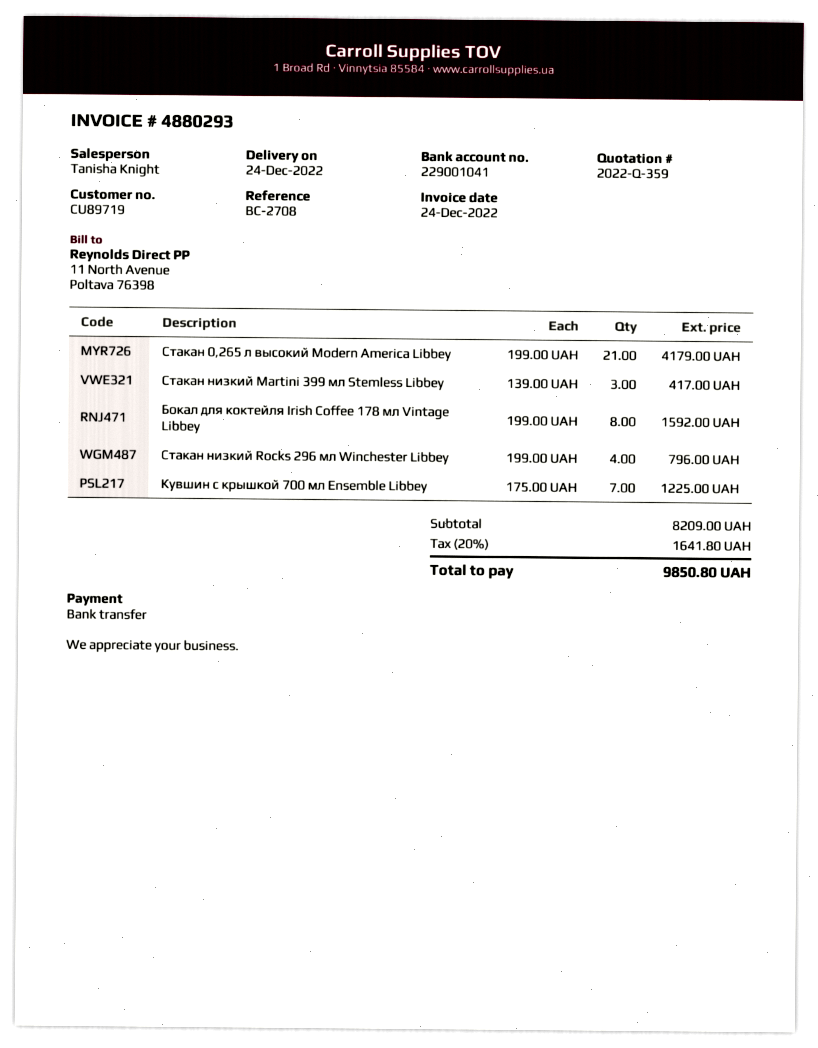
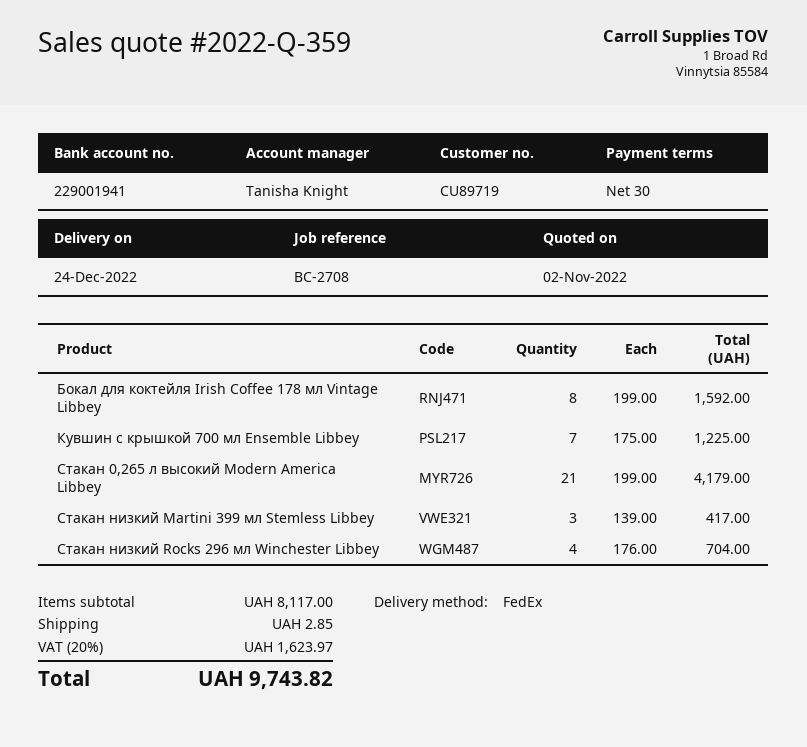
bank account: 229001041 -> 229001941
Стакан низкий Rocks 296 мл Winchester Libbey: 4 x 199.00 = 796.00 -> 4 x 176.00 = 704.00
subtotal: 8209.00 -> 8117.00
shipping: none -> 2.85
tax: 20% = 1641.80 -> 20% = 1623.97
total: 9850.80 -> 9743.82

